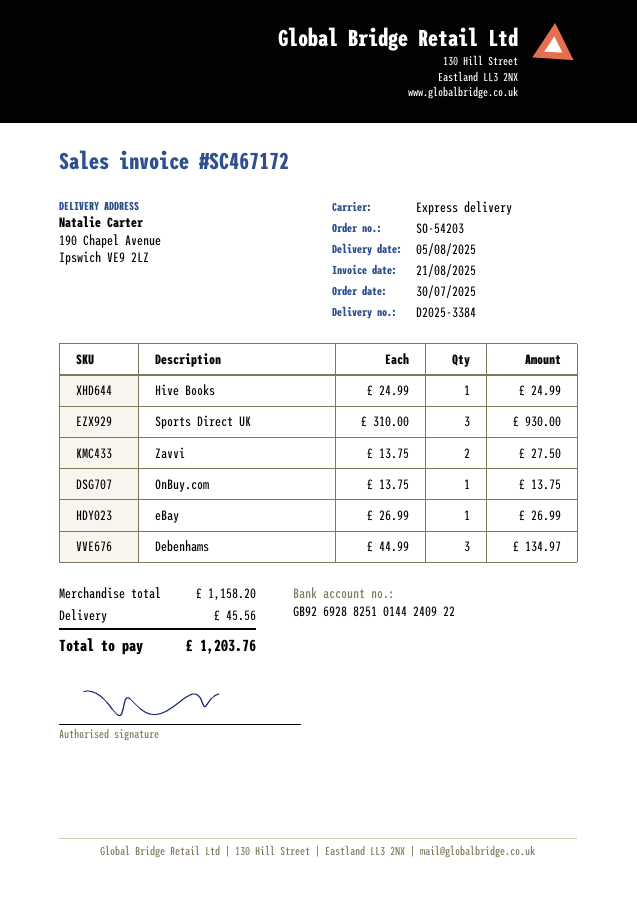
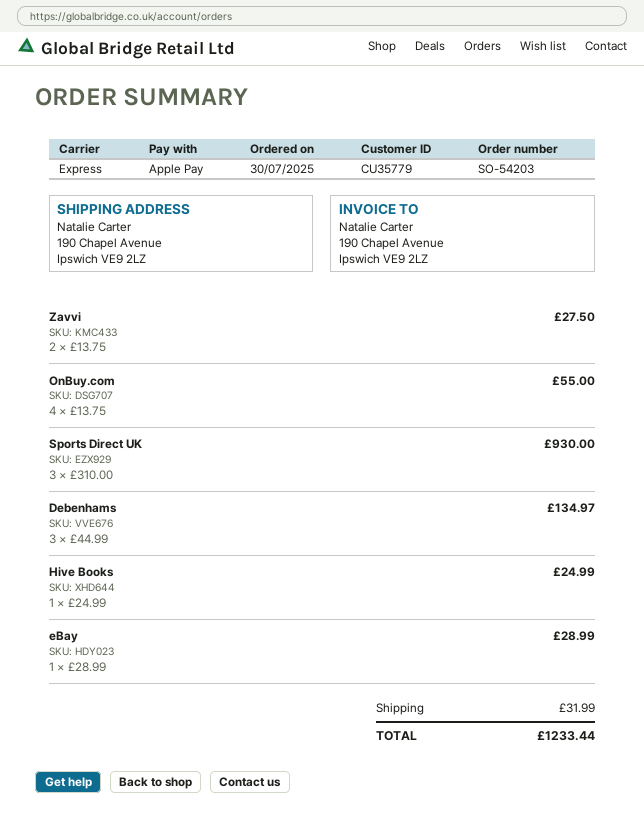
OnBuy.com: 1 x 13.75 = 13.75 -> 4 x 13.75 = 55.00
eBay: 1 x 26.99 = 26.99 -> 1 x 28.99 = 28.99
shipping: 45.56 -> 31.99
total: 1203.76 -> 1233.44

